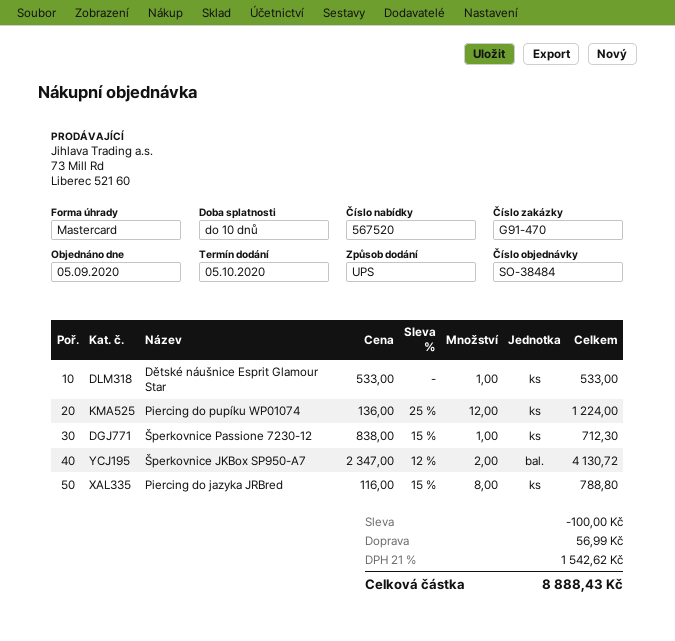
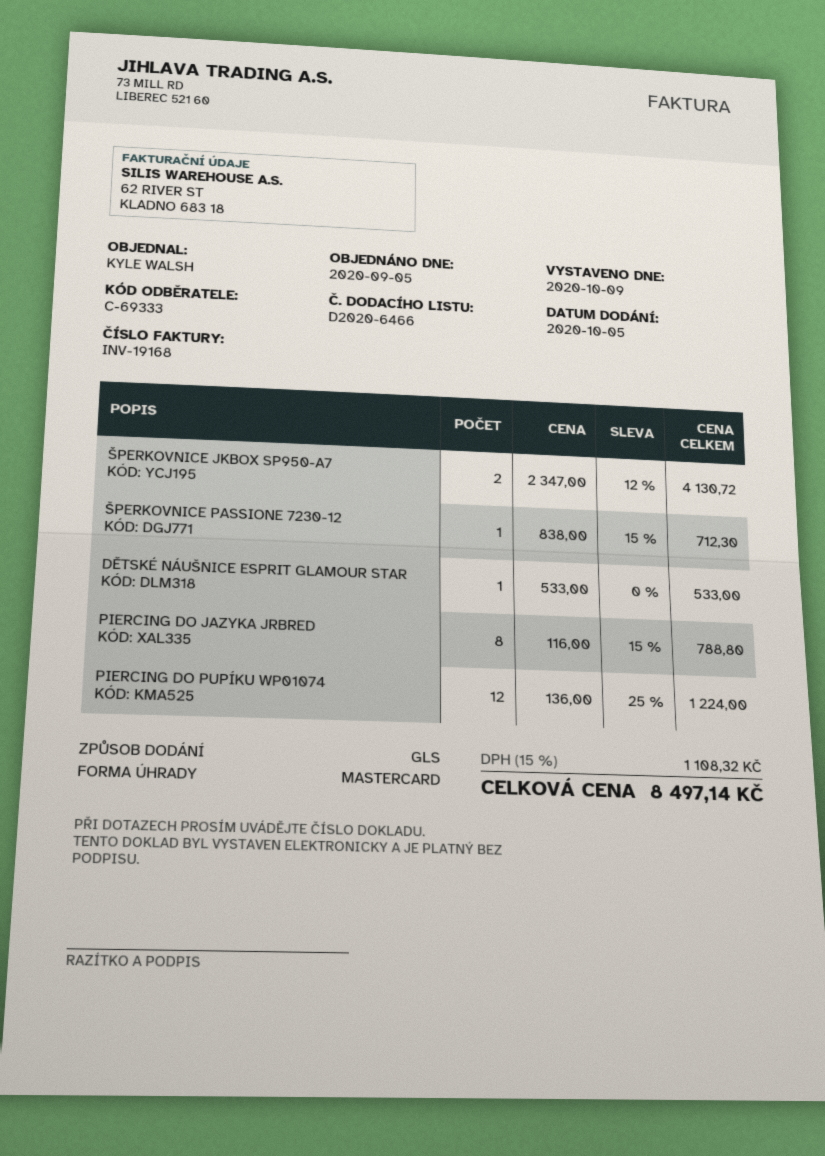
shipping method: UPS -> GLS
discount: 100.00 -> none
shipping: 56.99 -> none
tax: 21% = 1542.62 -> 15% = 1108.32
total: 8888.43 -> 8497.14

